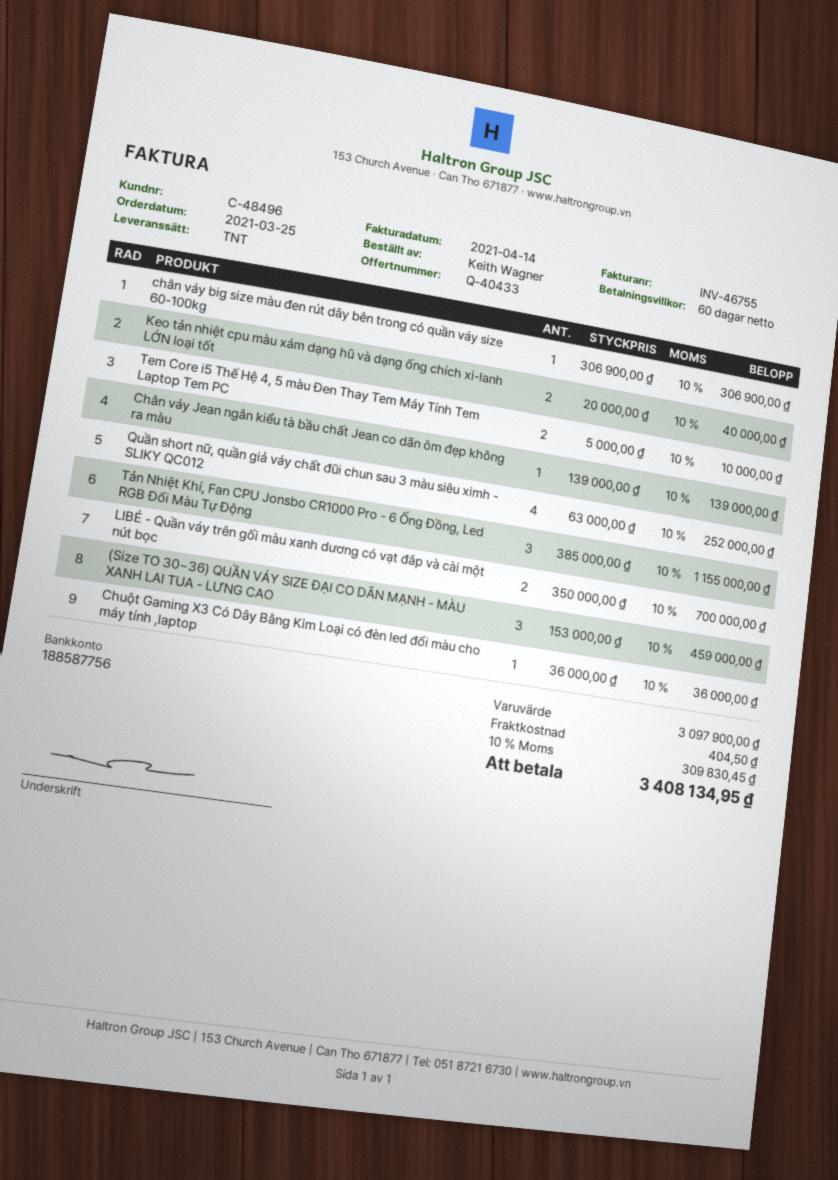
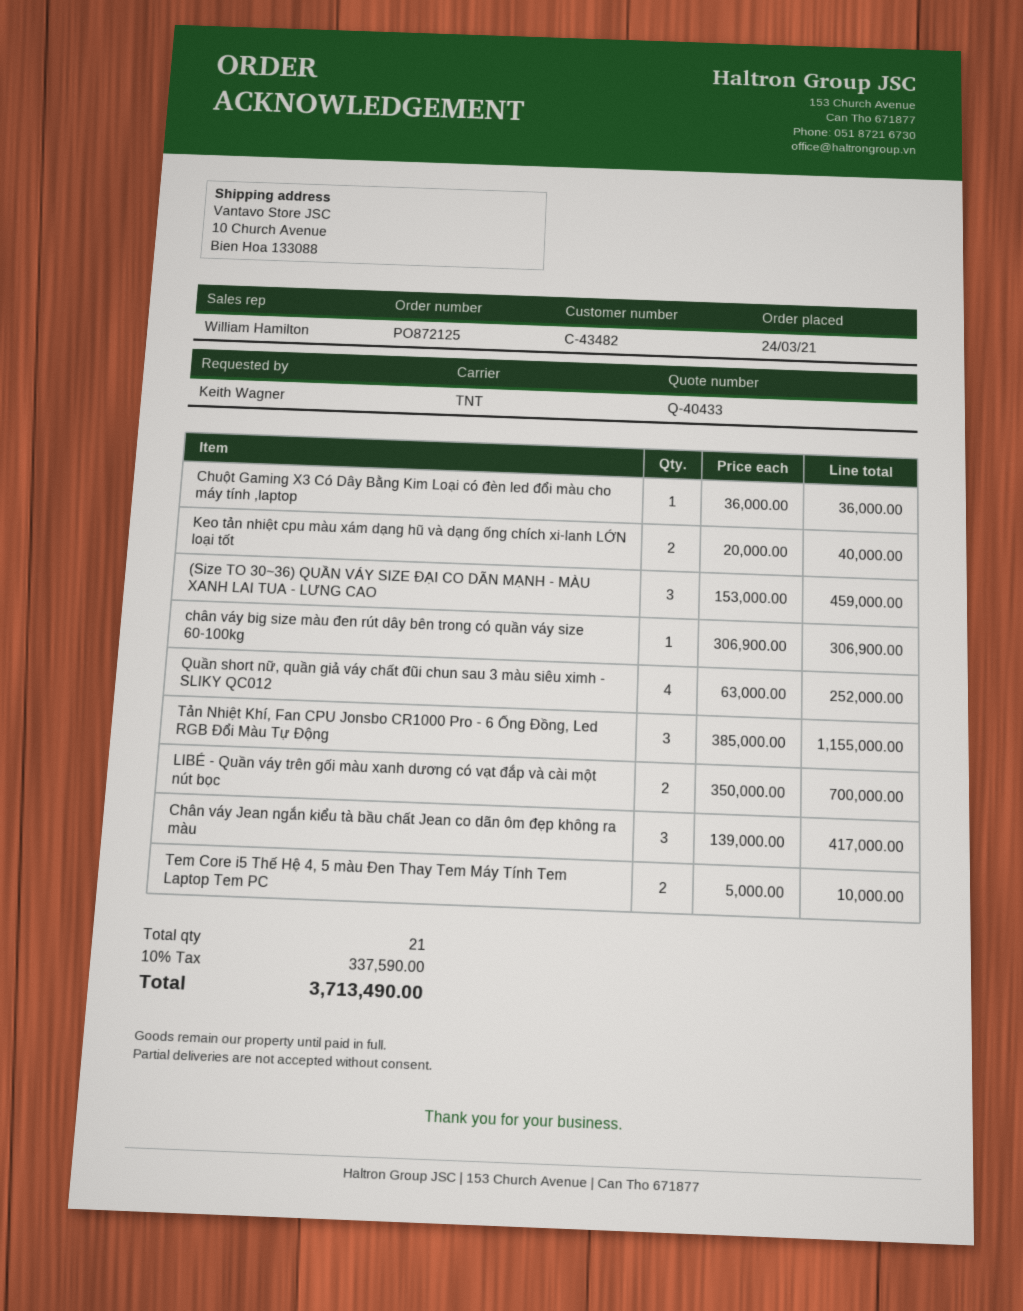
order date: 2021-03-25 -> 2021-03-24
customer number: C-48496 -> C-43482
Chân váy Jean ngắn kiểu tà bầu chất Jean co dãn ôm đẹp không ra màu: 1 x 139000.00 = 139000.00 -> 3 x 139000.00 = 417000.00
shipping: 404.50 -> none
tax: 10% = 309830.45 -> 10% = 337590.00
total: 3408134.95 -> 3713490.00

